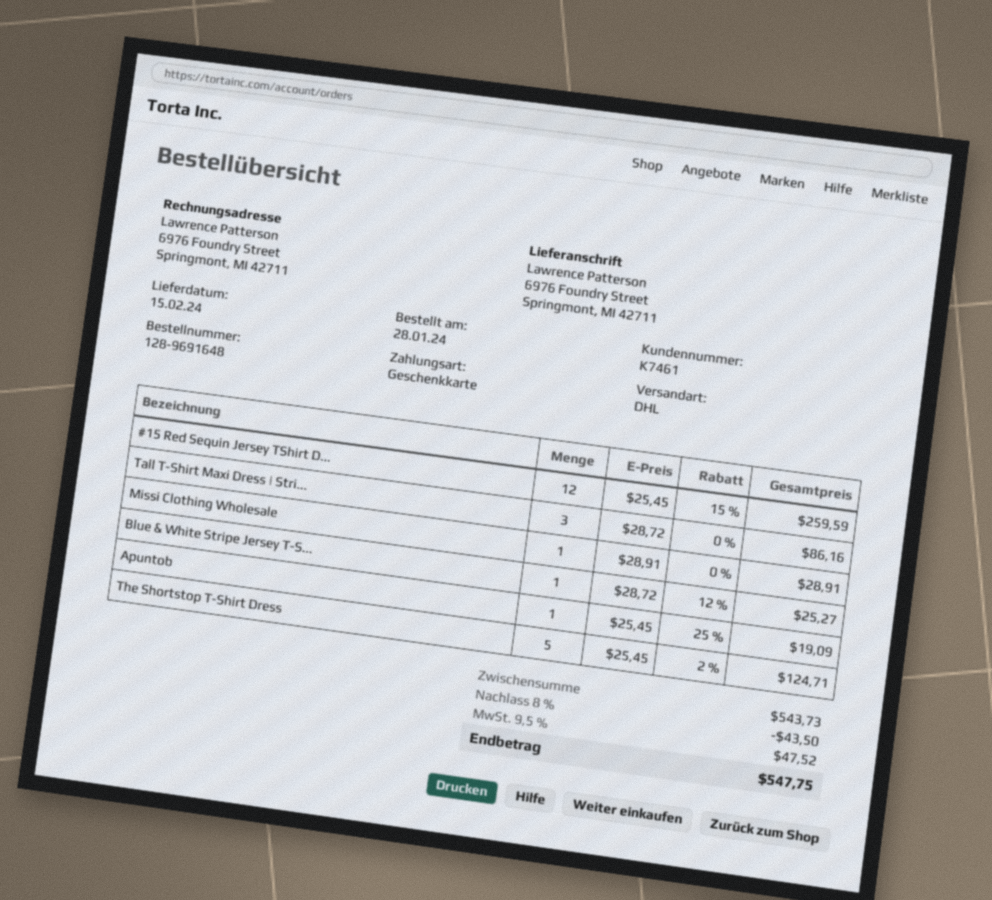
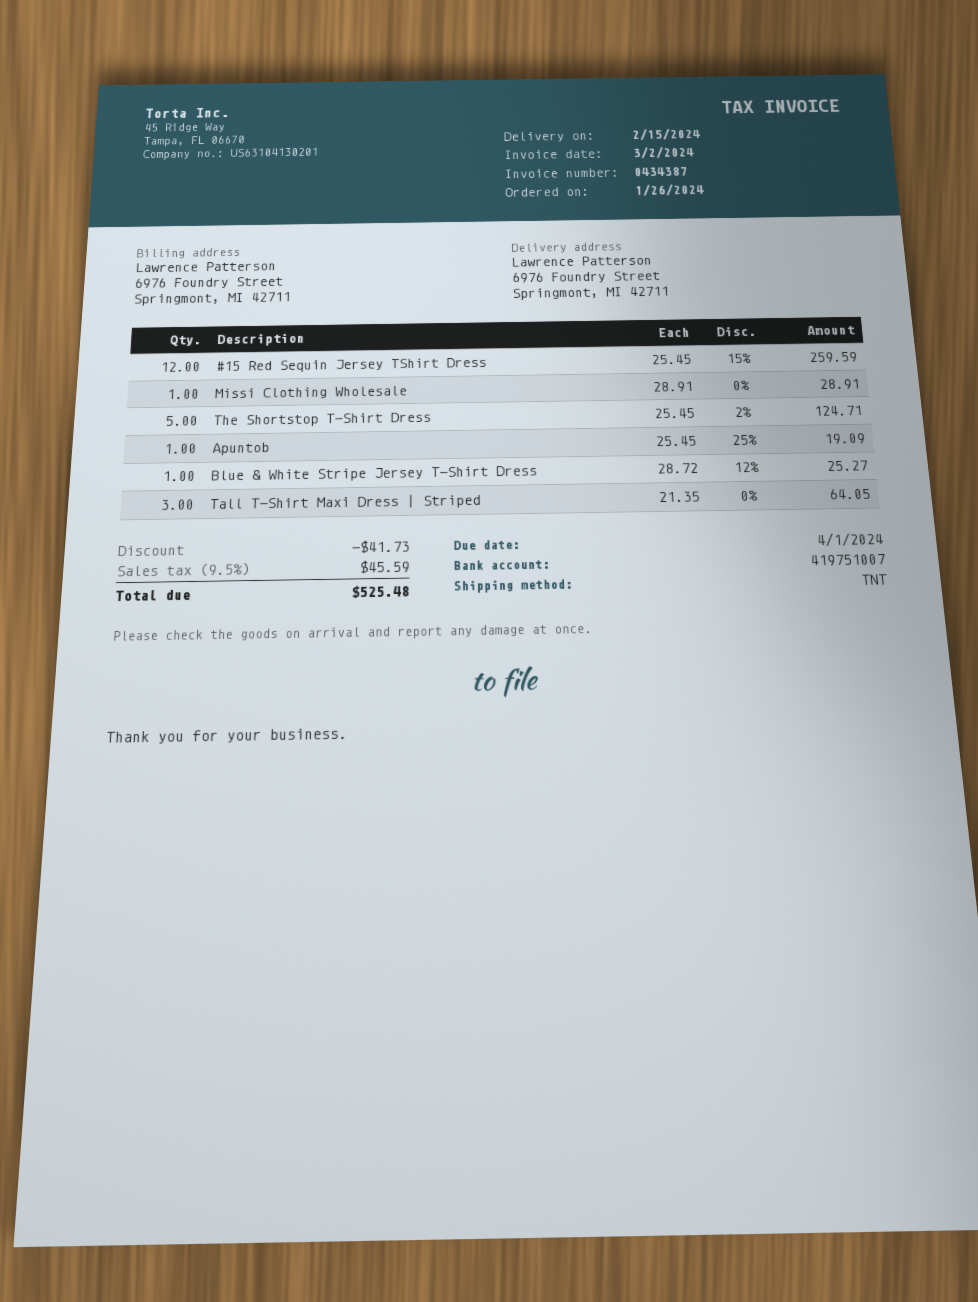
order date: 2024-01-28 -> 2024-01-26
shipping method: DHL -> TNT
Tall T-Shirt Maxi Dress | Stri...: 3 x 28.72 = 86.16 -> 3 x 21.35 = 64.05
discount: 43.50 -> 41.73
tax: 9.5% = 47.52 -> 9.5% = 45.59
total: 547.75 -> 525.48

